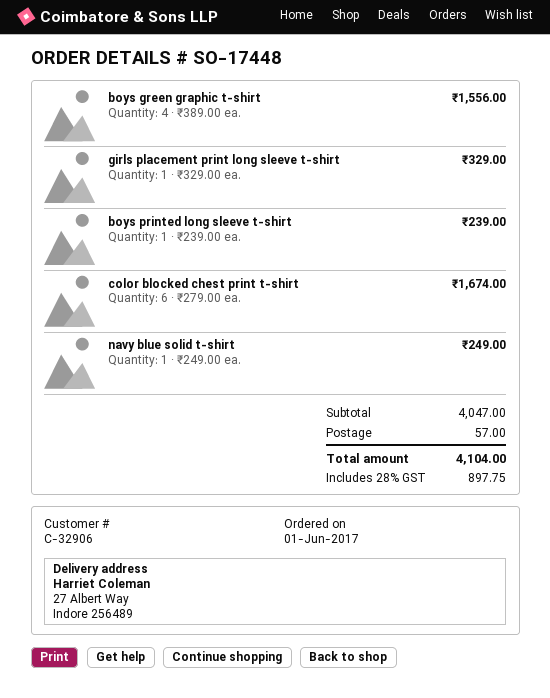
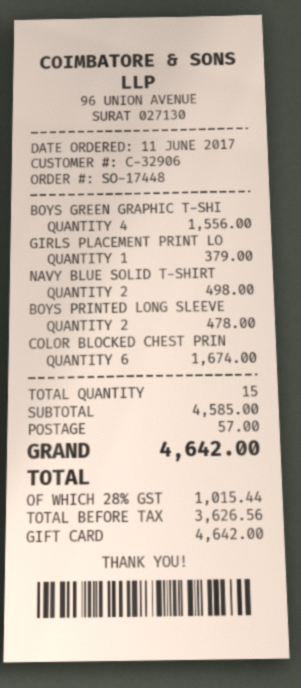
order date: 2017-06-01 -> 2017-06-11
girls placement print long sleeve t-shirt: 1 for 329.00 -> 1 for 379.00
boys printed long sleeve t-shirt: 1 for 239.00 -> 2 for 478.00
navy blue solid t-shirt: 1 for 249.00 -> 2 for 498.00
subtotal: 4047.00 -> 4585.00
tax: 28% = 897.75 -> 28% = 1015.44
total: 4104.00 -> 4642.00

